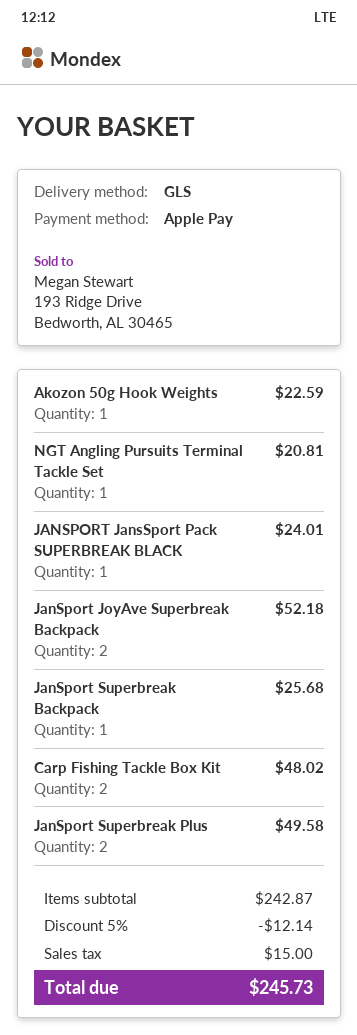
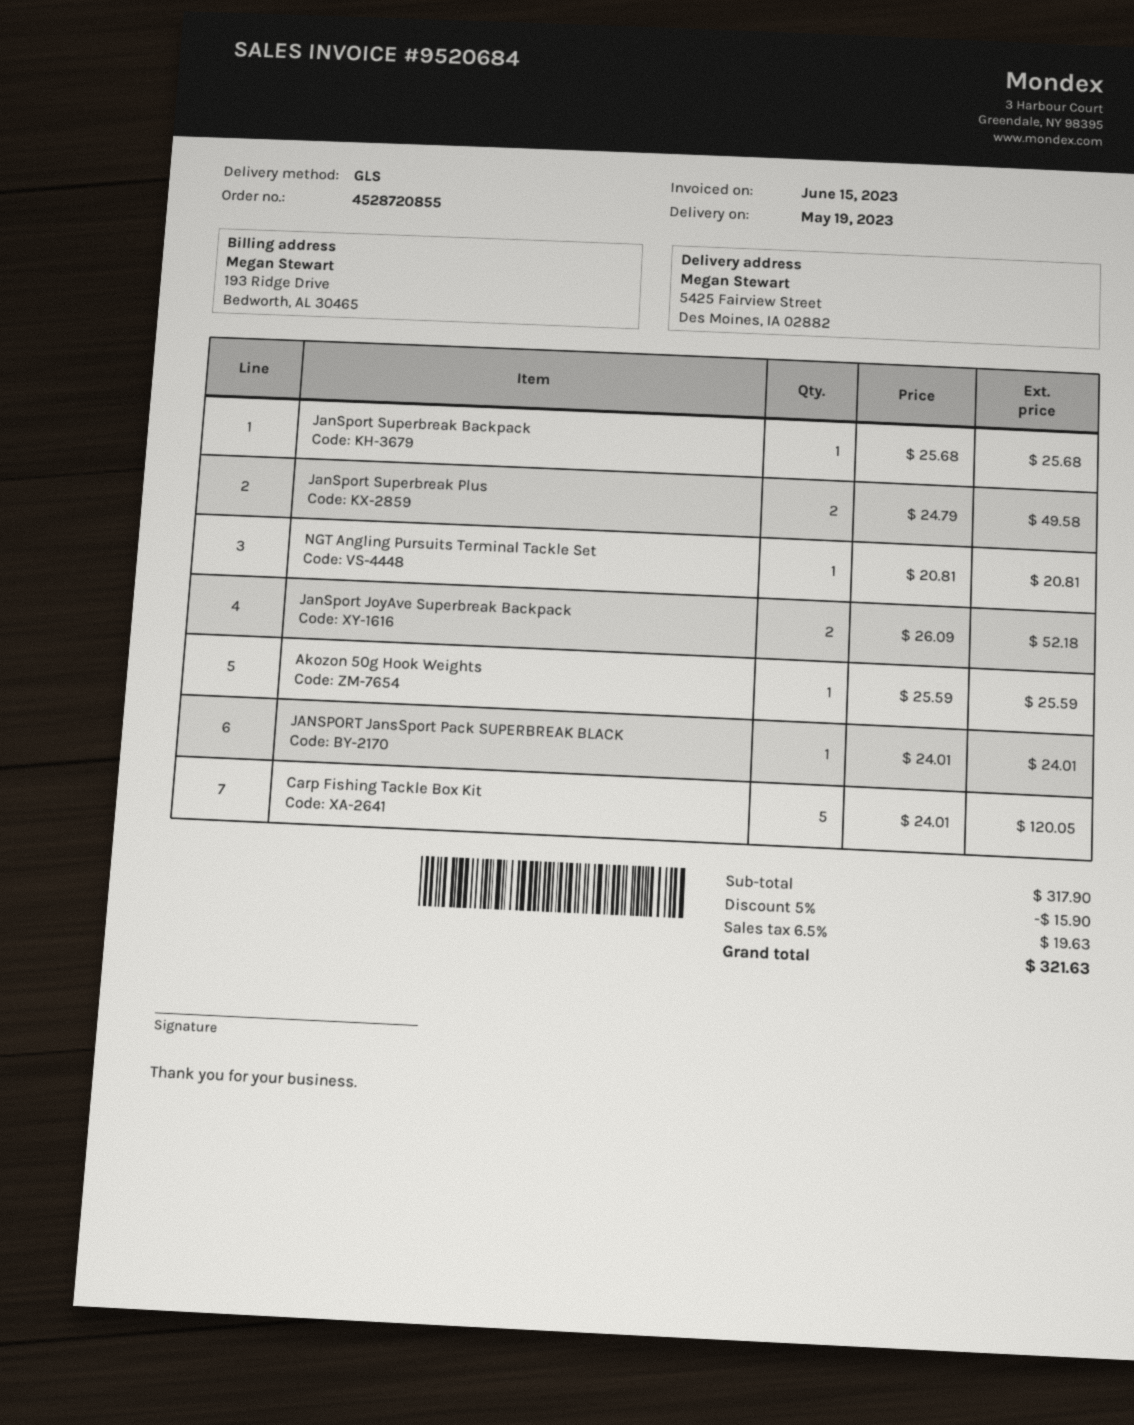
Akozon 50g Hook Weights: 1 for 22.59 -> 1 for 25.59
Carp Fishing Tackle Box Kit: 2 for 48.02 -> 5 for 120.05
subtotal: 242.87 -> 317.90
discount: 5% = 12.14 -> 5% = 15.90
tax: 15.00 -> 19.63
total: 245.73 -> 321.63

